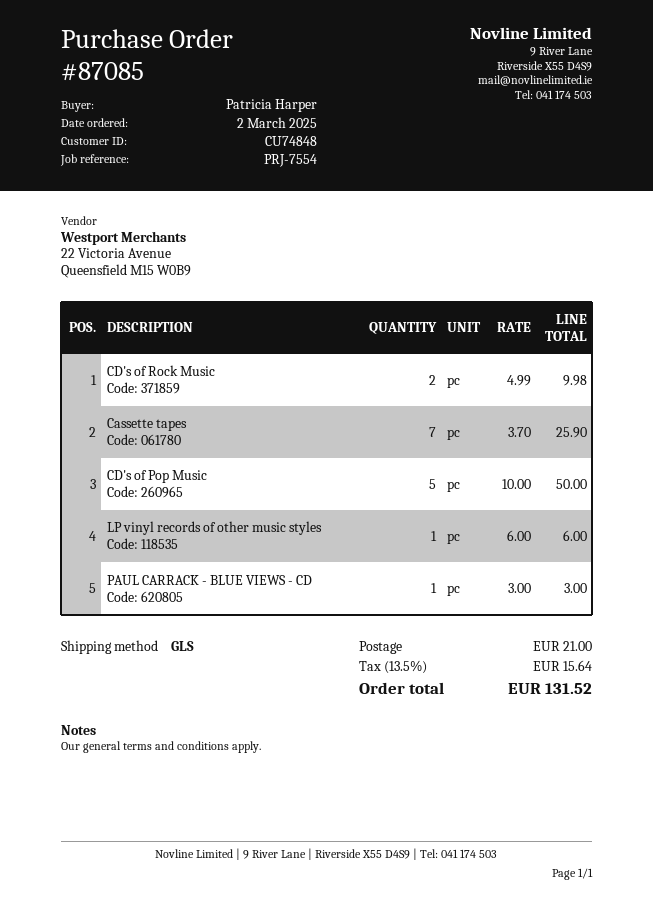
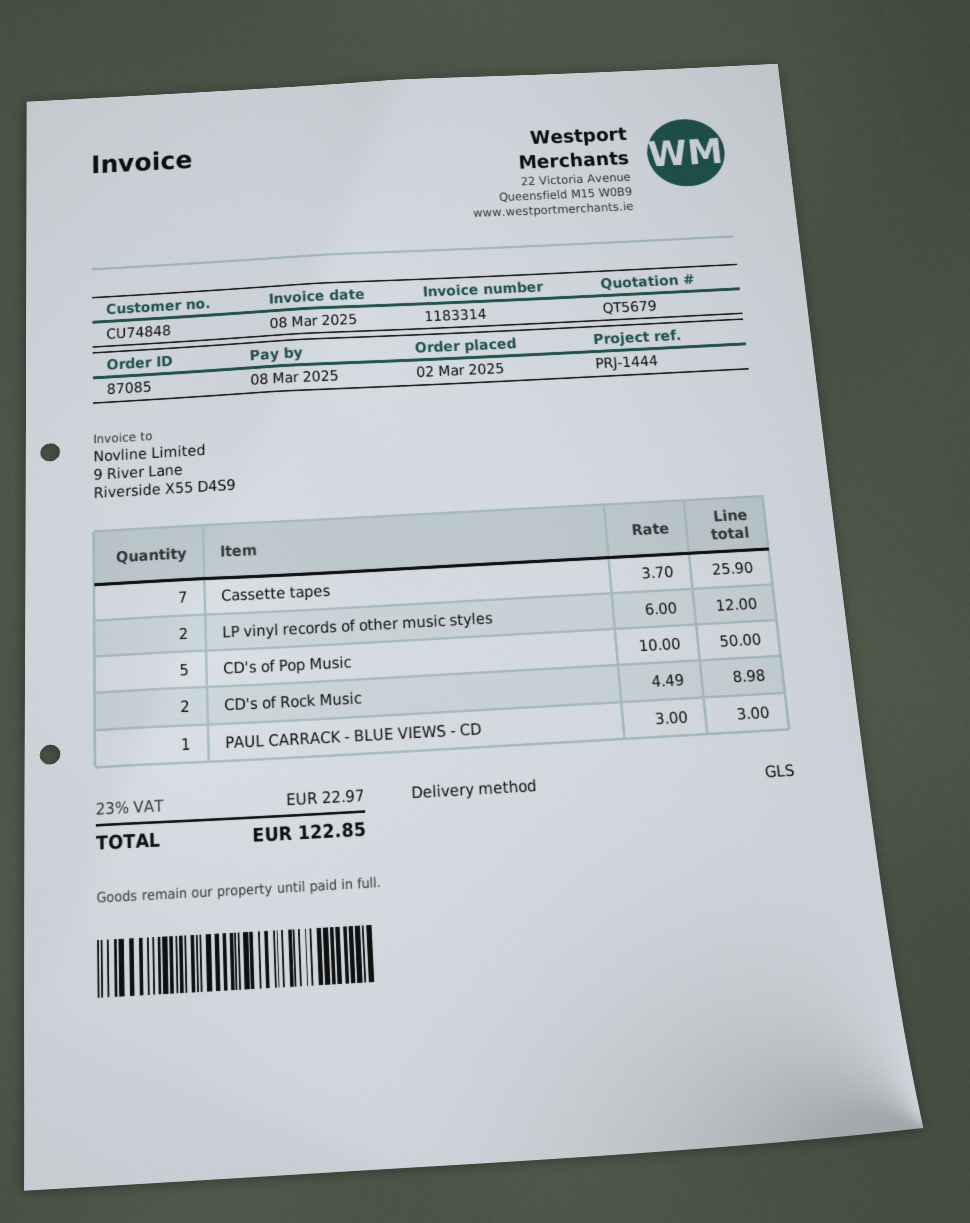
reference: PRJ-7554 -> PRJ-1444
CD's of Rock Music: 2 x 4.99 = 9.98 -> 2 x 4.49 = 8.98
LP vinyl records of other music styles: 1 x 6.00 = 6.00 -> 2 x 6.00 = 12.00
shipping: 21.00 -> none
tax: 13.5% = 15.64 -> 23% = 22.97
total: 131.52 -> 122.85

